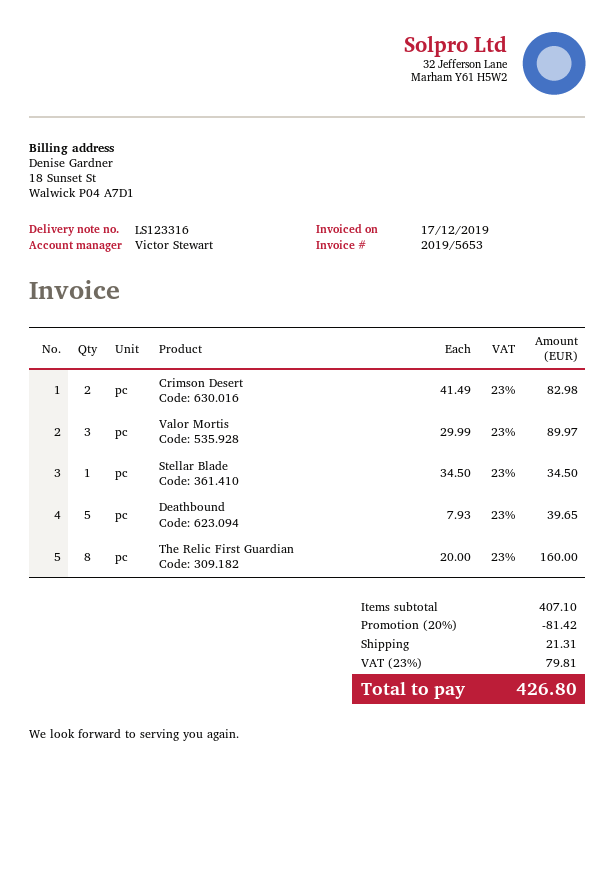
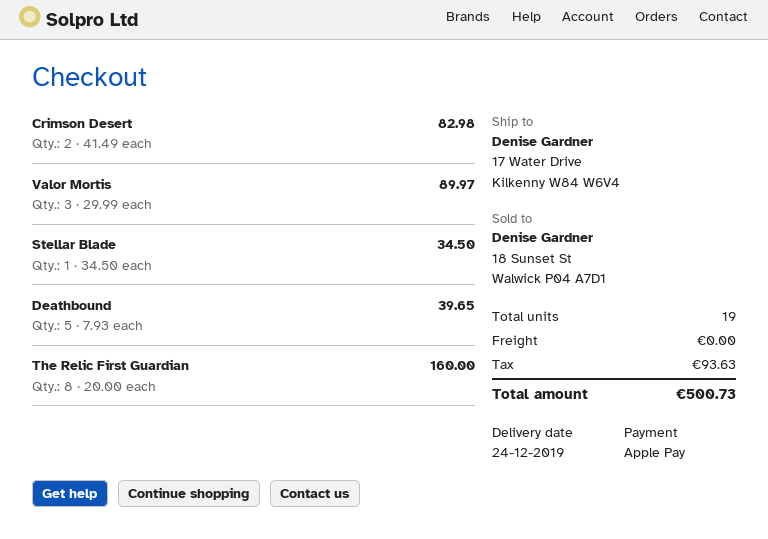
discount: 20% = 81.42 -> none
shipping: 21.31 -> 0.00
tax: 79.81 -> 93.63
total: 426.80 -> 500.73

